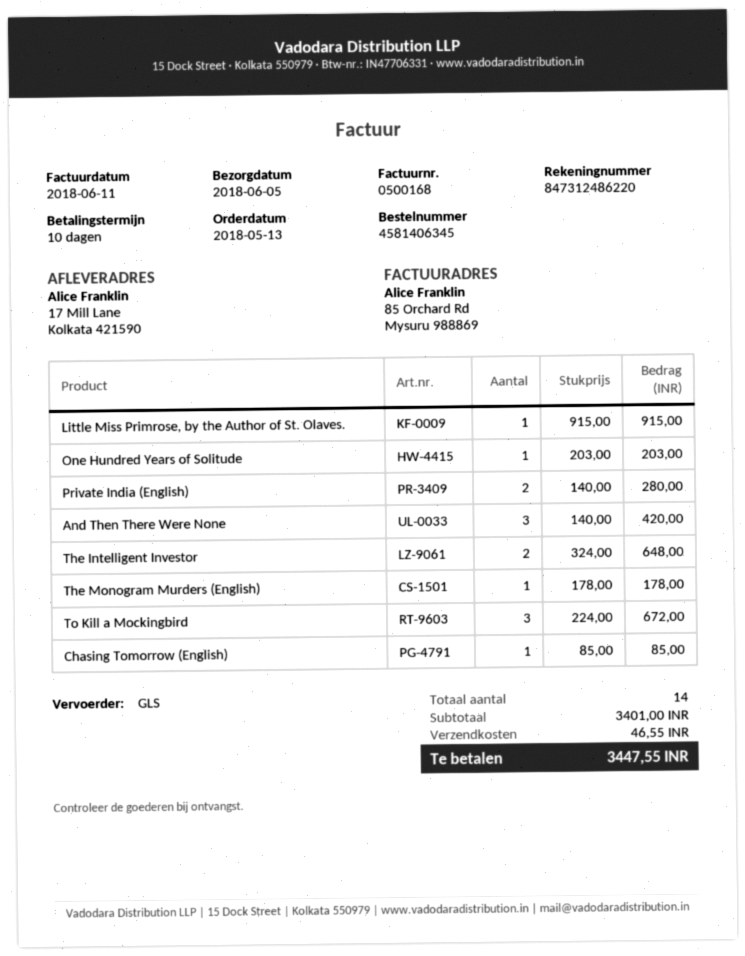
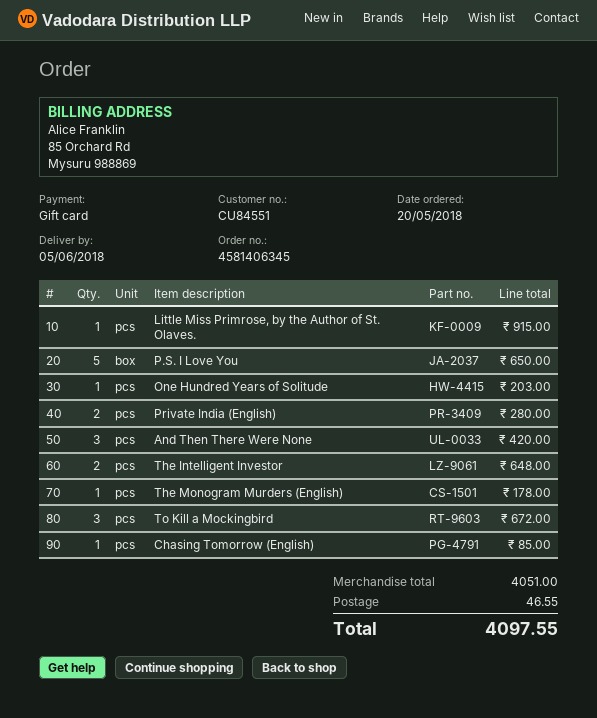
order date: 2018-05-13 -> 2018-05-20
P.S. I Love You: none -> 5 for 650.00
subtotal: 3401.00 -> 4051.00
total: 3447.55 -> 4097.55

